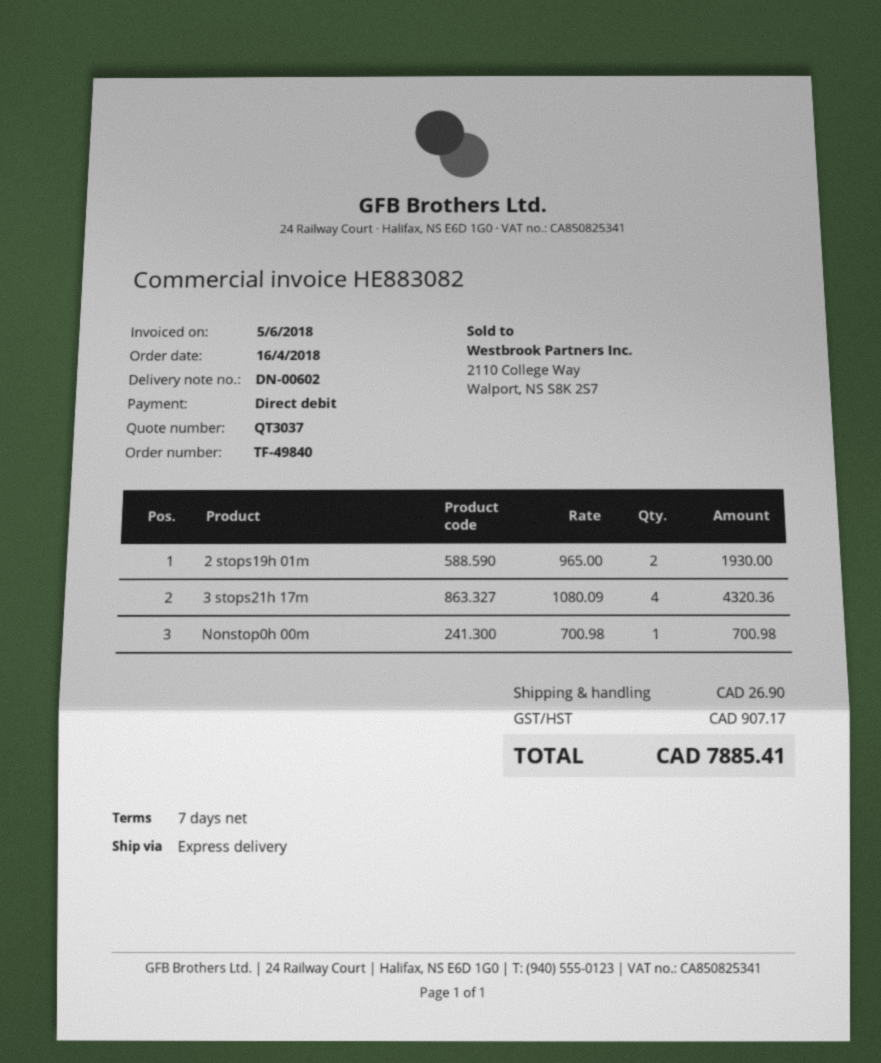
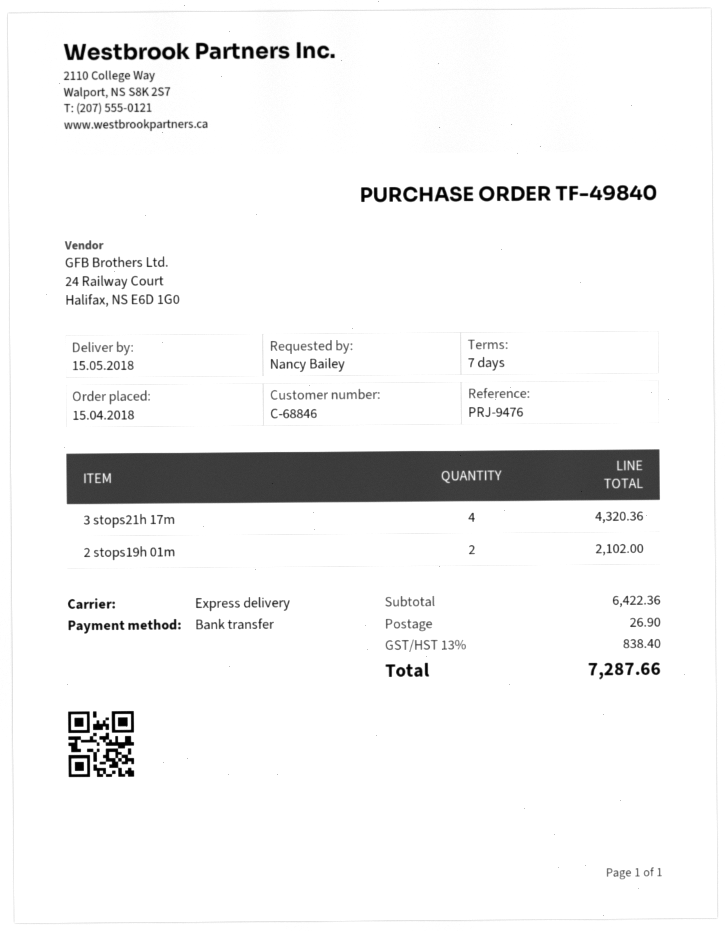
order date: 2018-04-16 -> 2018-04-15
payment method: direct debit -> bank transfer
2 stops19h 01m: 2 for 1930.00 -> 2 for 2102.00
Nonstop0h 00m: 1 for 700.98 -> none
tax: 907.17 -> 838.40
total: 7885.41 -> 7287.66

